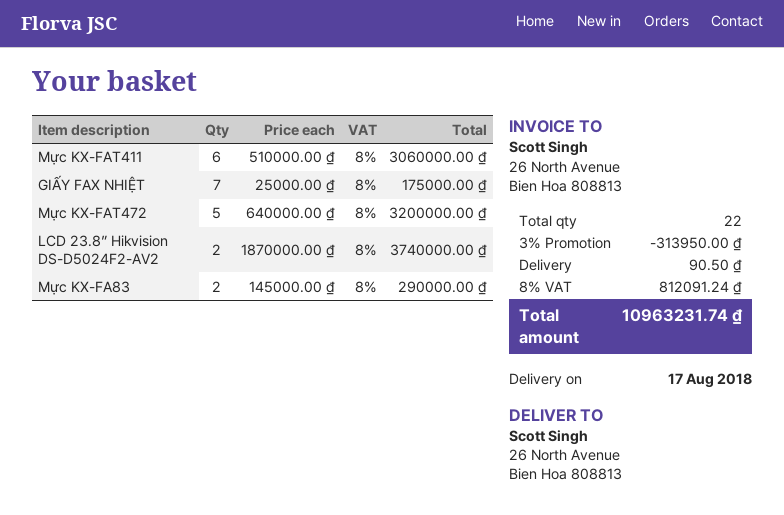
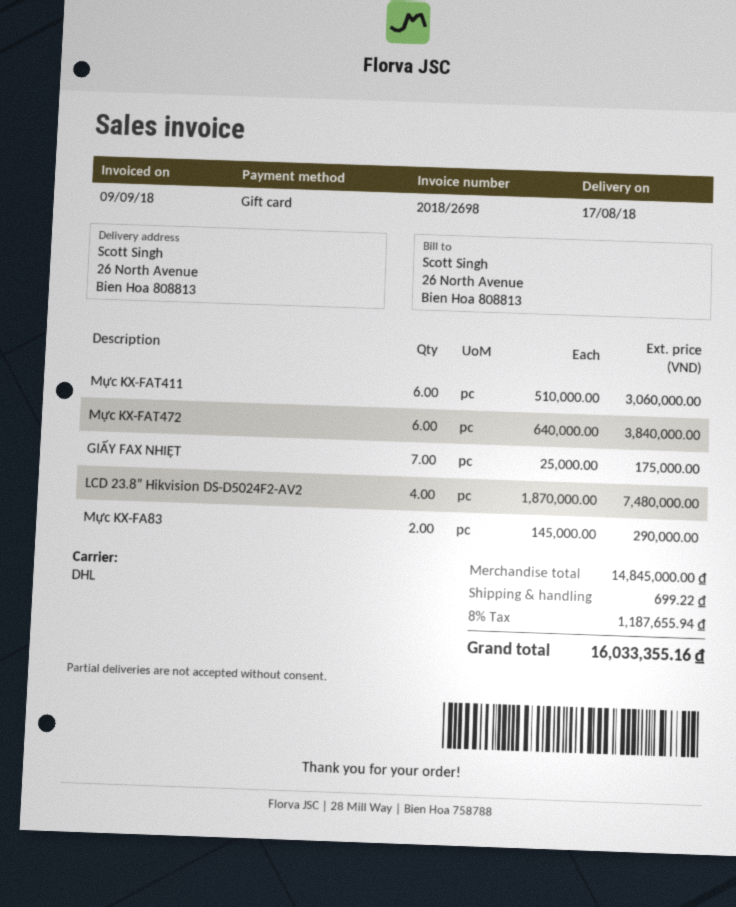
Mực KX-FAT472: 5 x 640000.00 = 3200000.00 -> 6 x 640000.00 = 3840000.00
LCD 23.8” Hikvision DS-D5024F2-AV2: 2 x 1870000.00 = 3740000.00 -> 4 x 1870000.00 = 7480000.00
discount: 3% = 313950.00 -> none
shipping: 90.50 -> 699.22
tax: 8% = 812091.24 -> 8% = 1187655.94
total: 10963231.74 -> 16033355.16

